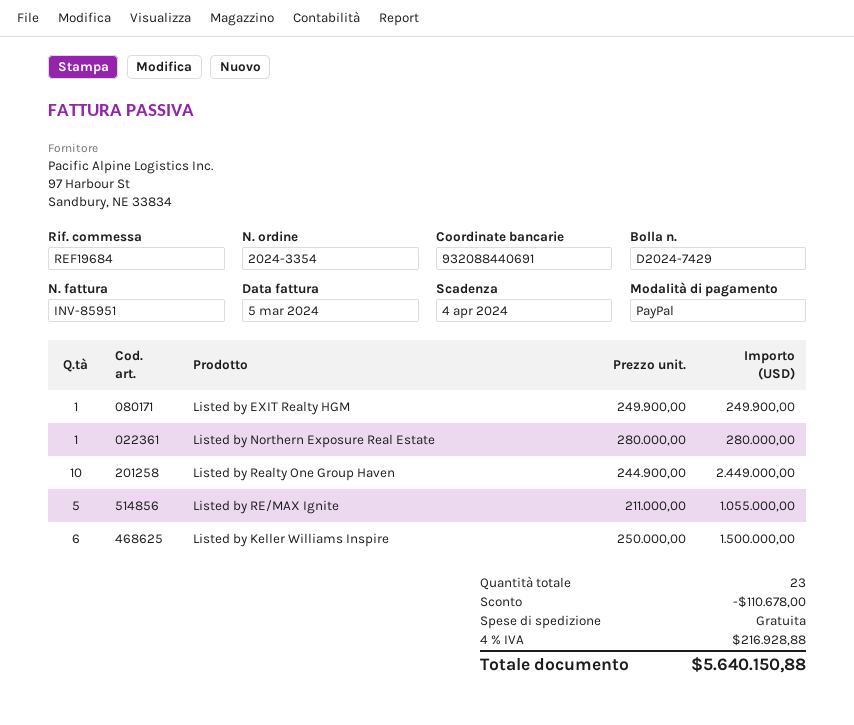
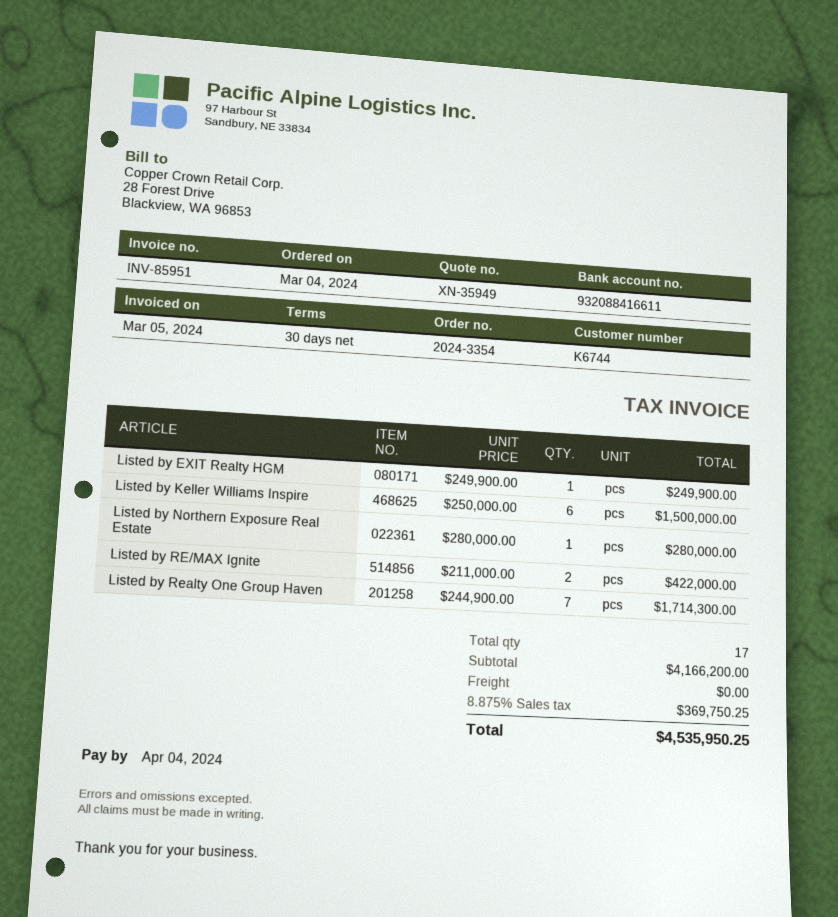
bank account: 932088440691 -> 932088416611
Listed by Realty One Group Haven: 10 x 244900.00 = 2449000.00 -> 7 x 244900.00 = 1714300.00
Listed by RE/MAX Ignite: 5 x 211000.00 = 1055000.00 -> 2 x 211000.00 = 422000.00
total quantity: 23 -> 17
discount: 110678.00 -> none
tax: 4% = 216928.88 -> 8.875% = 369750.25
total: 5640150.88 -> 4535950.25

